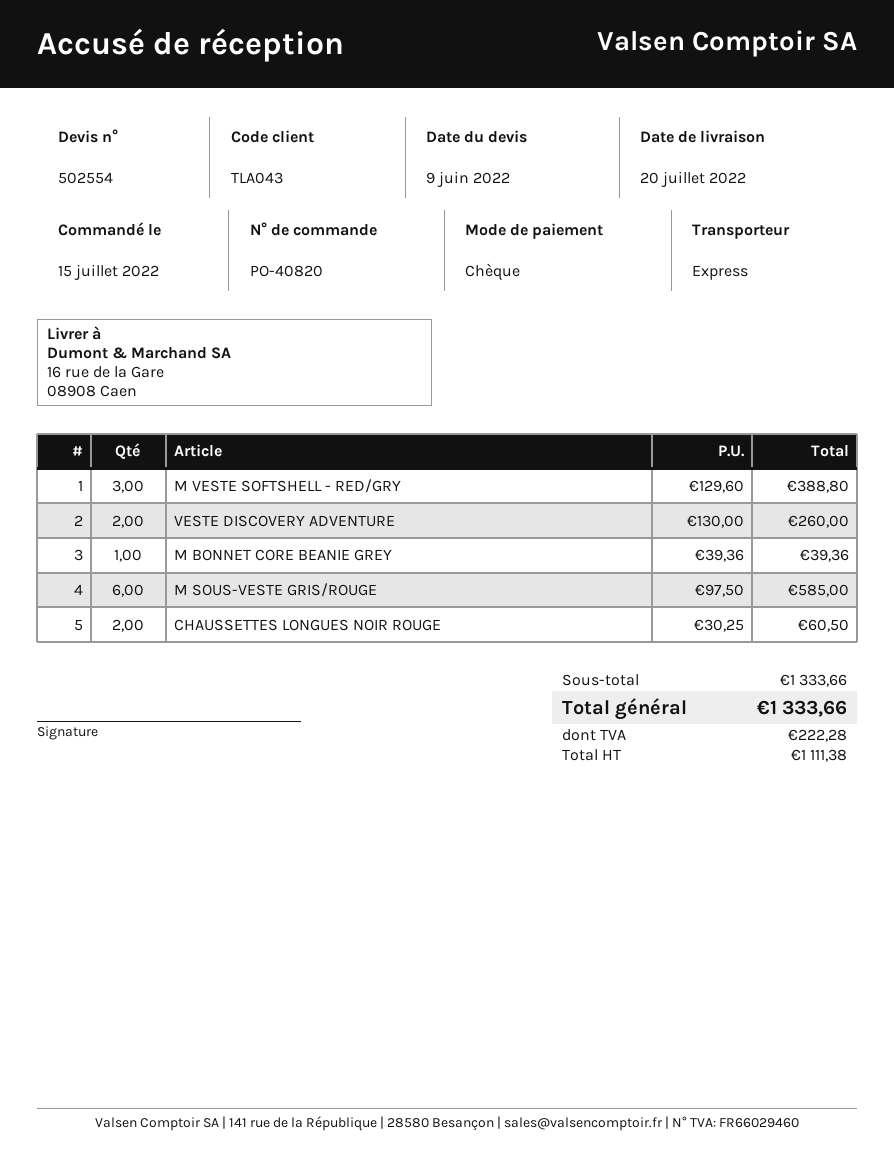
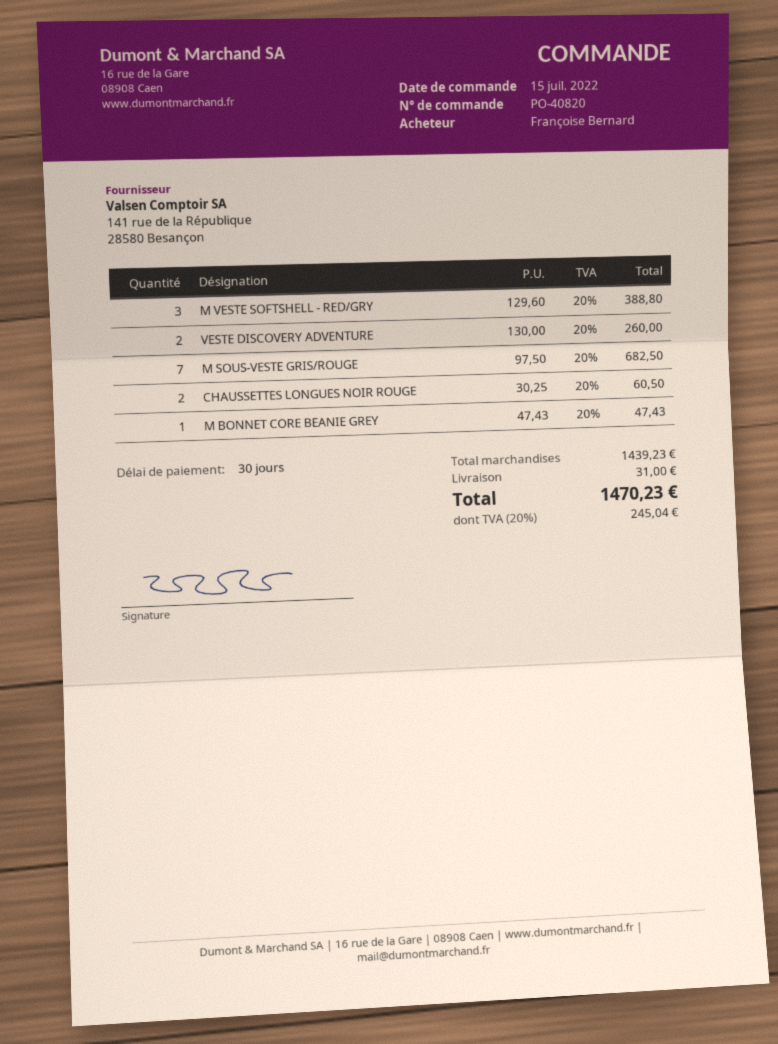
M BONNET CORE BEANIE GREY: 1 x 39.36 = 39.36 -> 1 x 47.43 = 47.43
M SOUS-VESTE GRIS/ROUGE: 6 x 97.50 = 585.00 -> 7 x 97.50 = 682.50
subtotal: 1333.66 -> 1439.23
shipping: none -> 31.00
tax: 222.28 -> 245.04
total: 1333.66 -> 1470.23

